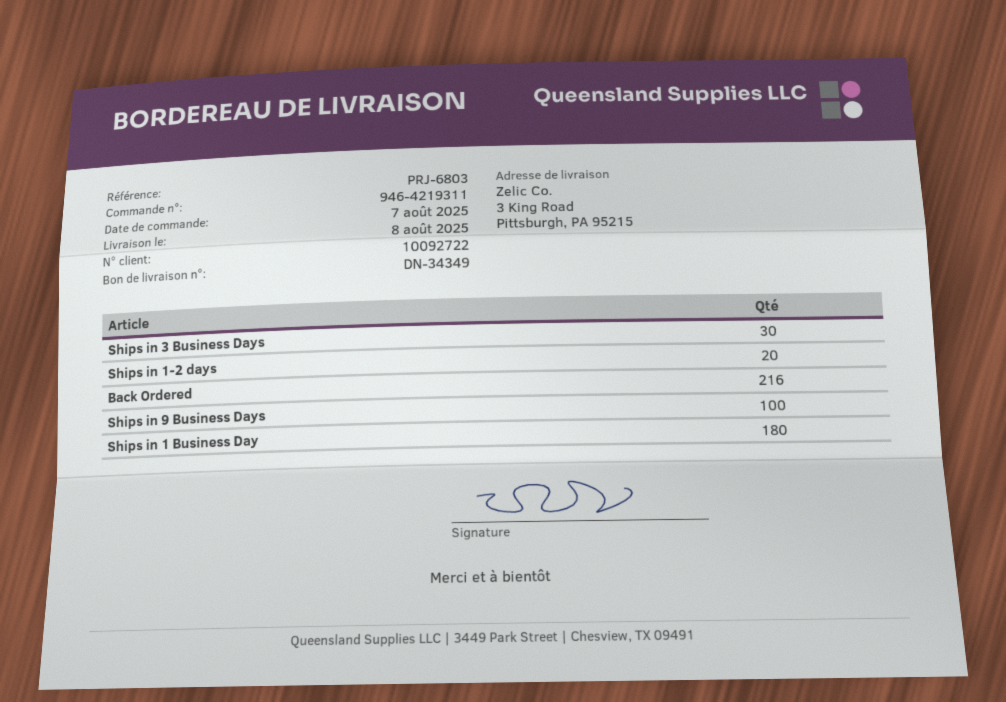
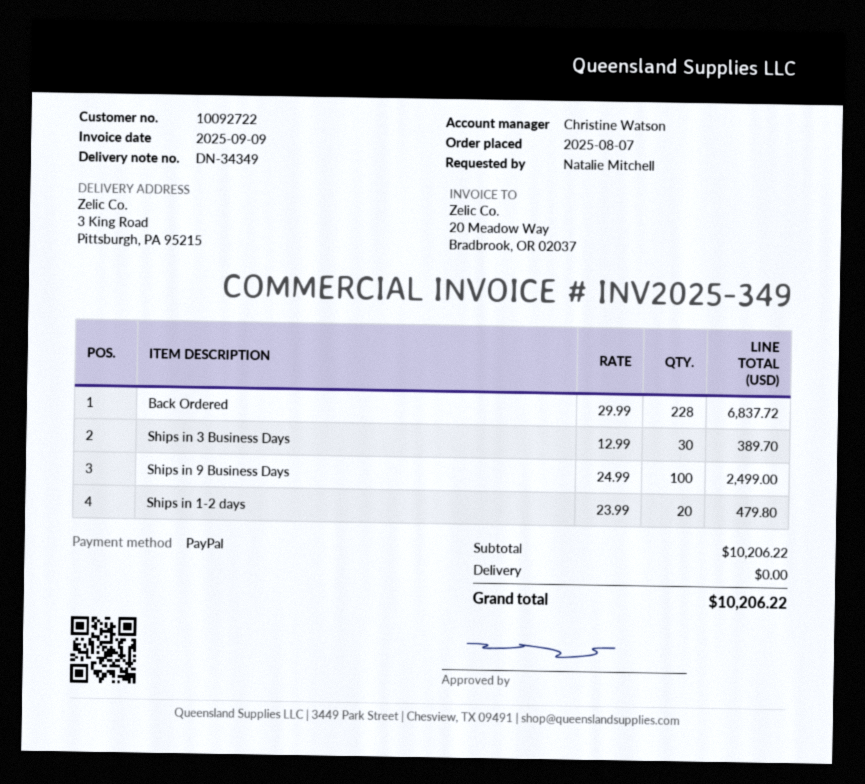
Back Ordered: 216 -> 228
Ships in 1 Business Day: 180 -> none

